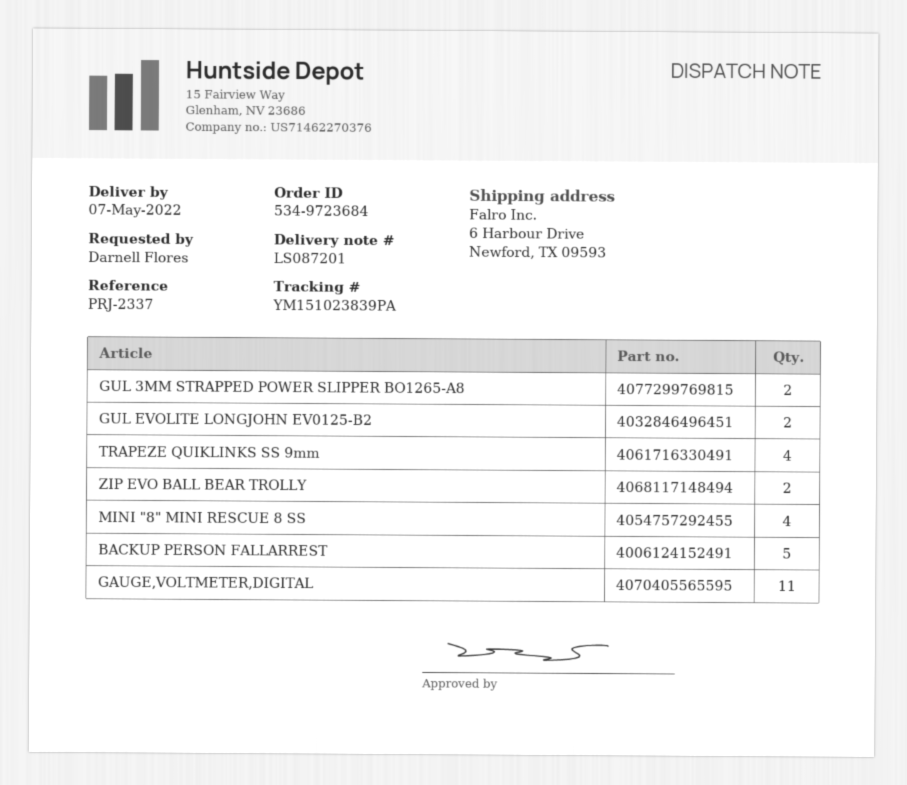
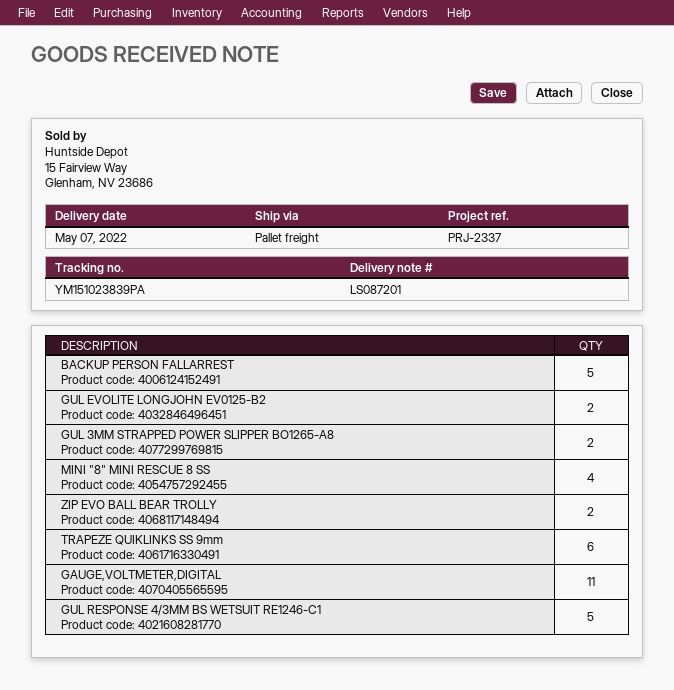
TRAPEZE QUIKLINKS SS 9mm: 4 -> 6
GUL RESPONSE 4/3MM BS WETSUIT RE1246-C1: none -> 5

